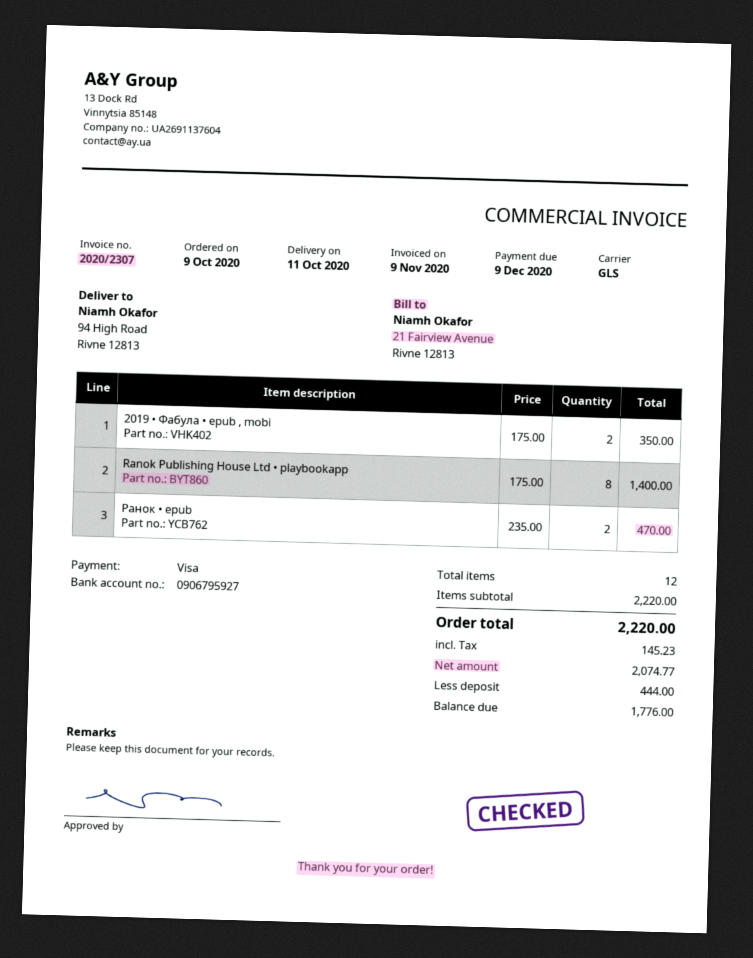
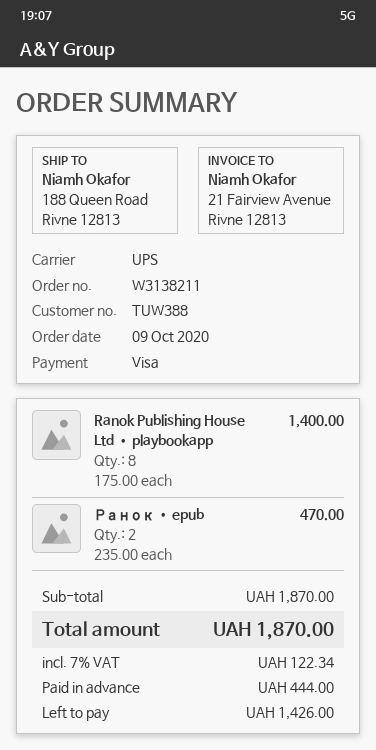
shipping method: GLS -> UPS
ship to: 94 High Road, Rivne 12813 -> 188 Queen Road, Rivne 12813
2019 • Фабула • epub , mobi: 2 x 175.00 = 350.00 -> none
subtotal: 2220.00 -> 1870.00
tax: 145.23 -> 122.34
total: 2220.00 -> 1870.00
balance: 1776.00 -> 1426.00

